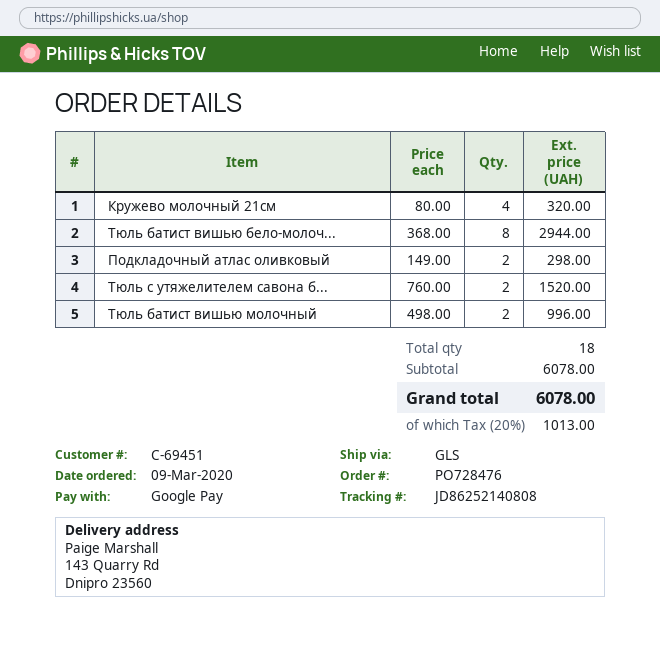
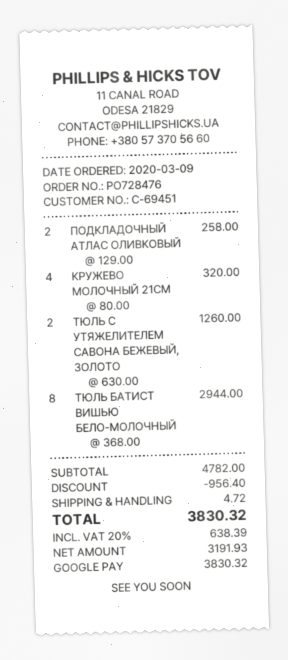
Подкладочный атлас оливковый: 2 x 149.00 = 298.00 -> 2 x 129.00 = 258.00
Тюль с утяжелителем савона б...: 2 x 760.00 = 1520.00 -> 2 x 630.00 = 1260.00
Тюль батист вишью молочный: 2 x 498.00 = 996.00 -> none
subtotal: 6078.00 -> 4782.00
discount: none -> 956.40
shipping: none -> 4.72
tax: 20% = 1013.00 -> 20% = 638.39
total: 6078.00 -> 3830.32

